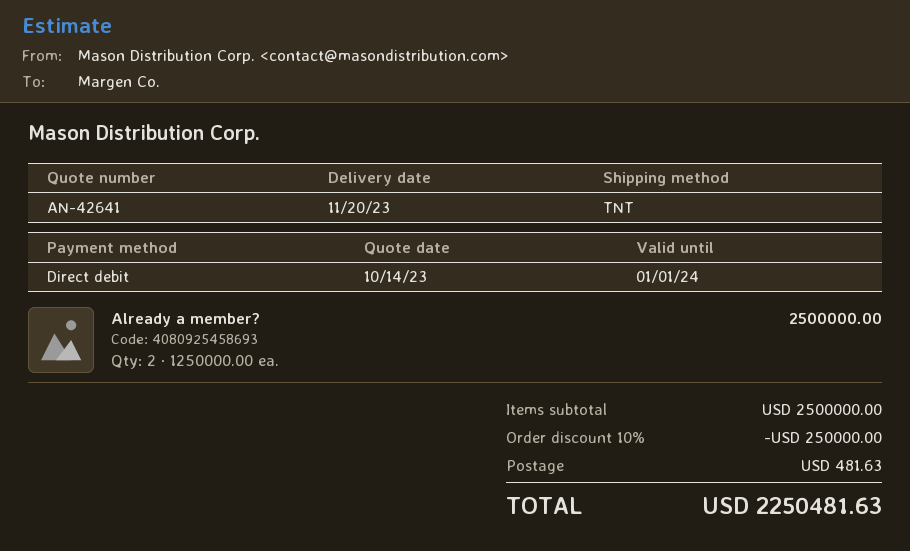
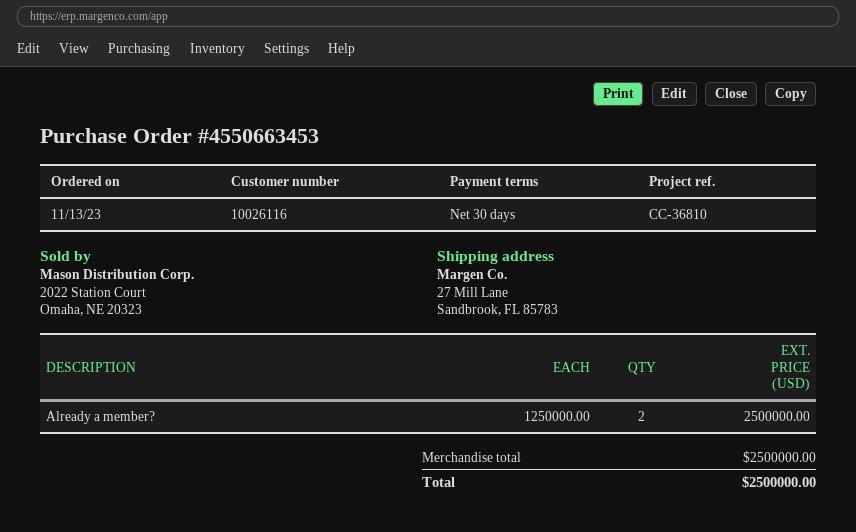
discount: 10% = 250000.00 -> none
shipping: 481.63 -> none
total: 2250481.63 -> 2500000.00

